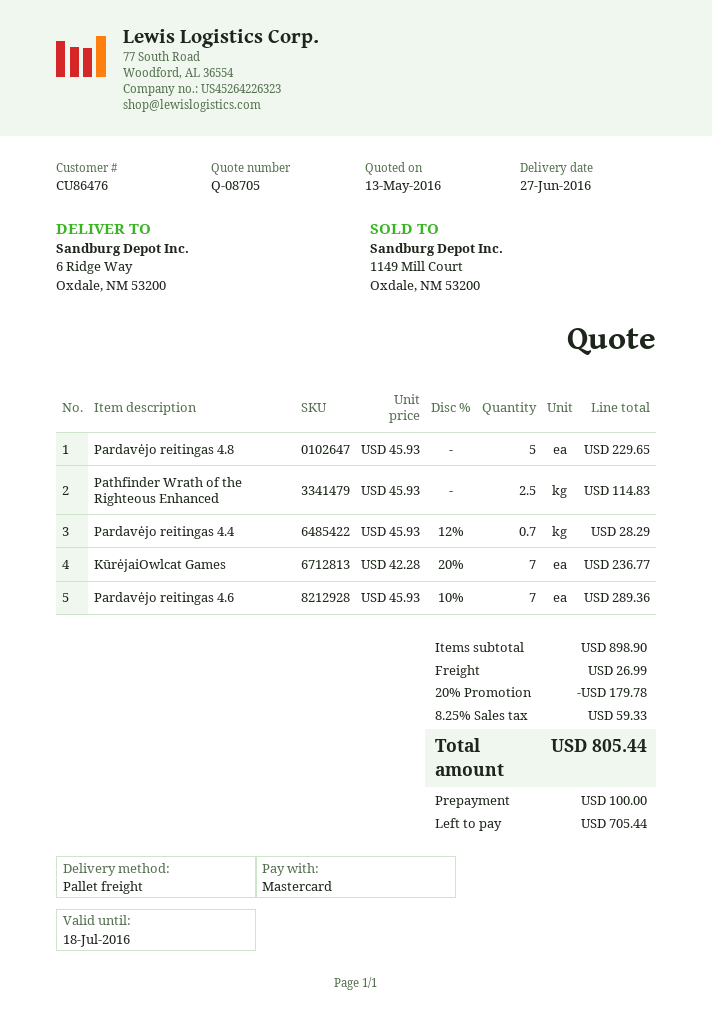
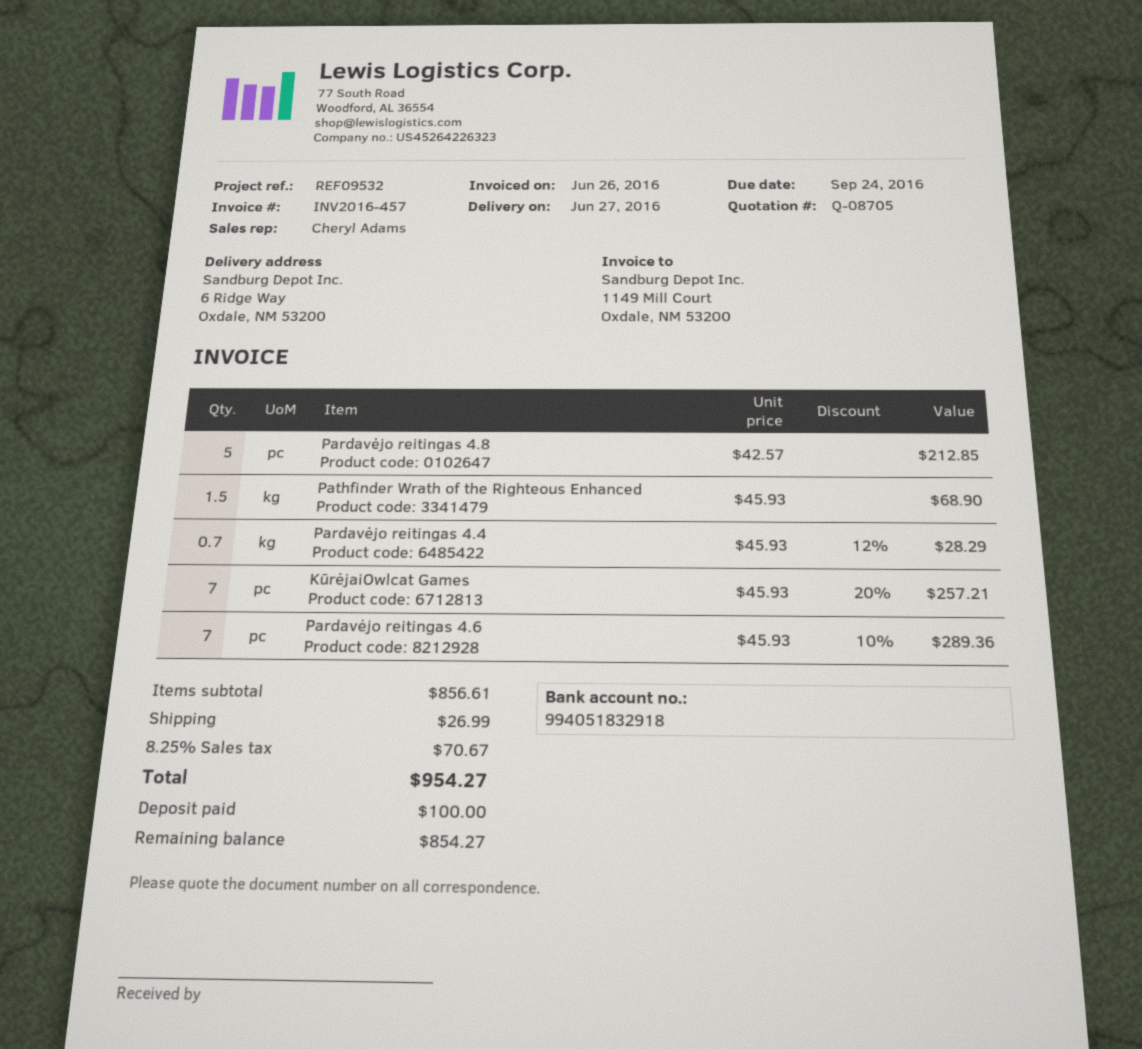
Pardavėjo reitingas 4.8: 5 x 45.93 = 229.65 -> 5 x 42.57 = 212.85
Pathfinder Wrath of the Righteous Enhanced: 2.5 x 45.93 = 114.83 -> 1.5 x 45.93 = 68.90
KūrėjaiOwlcat Games: 7 x 42.28 - 20% = 236.77 -> 7 x 45.93 - 20% = 257.21
subtotal: 898.90 -> 856.61
discount: 20% = 179.78 -> none
tax: 8.25% = 59.33 -> 8.25% = 70.67
total: 805.44 -> 954.27
balance: 705.44 -> 854.27

